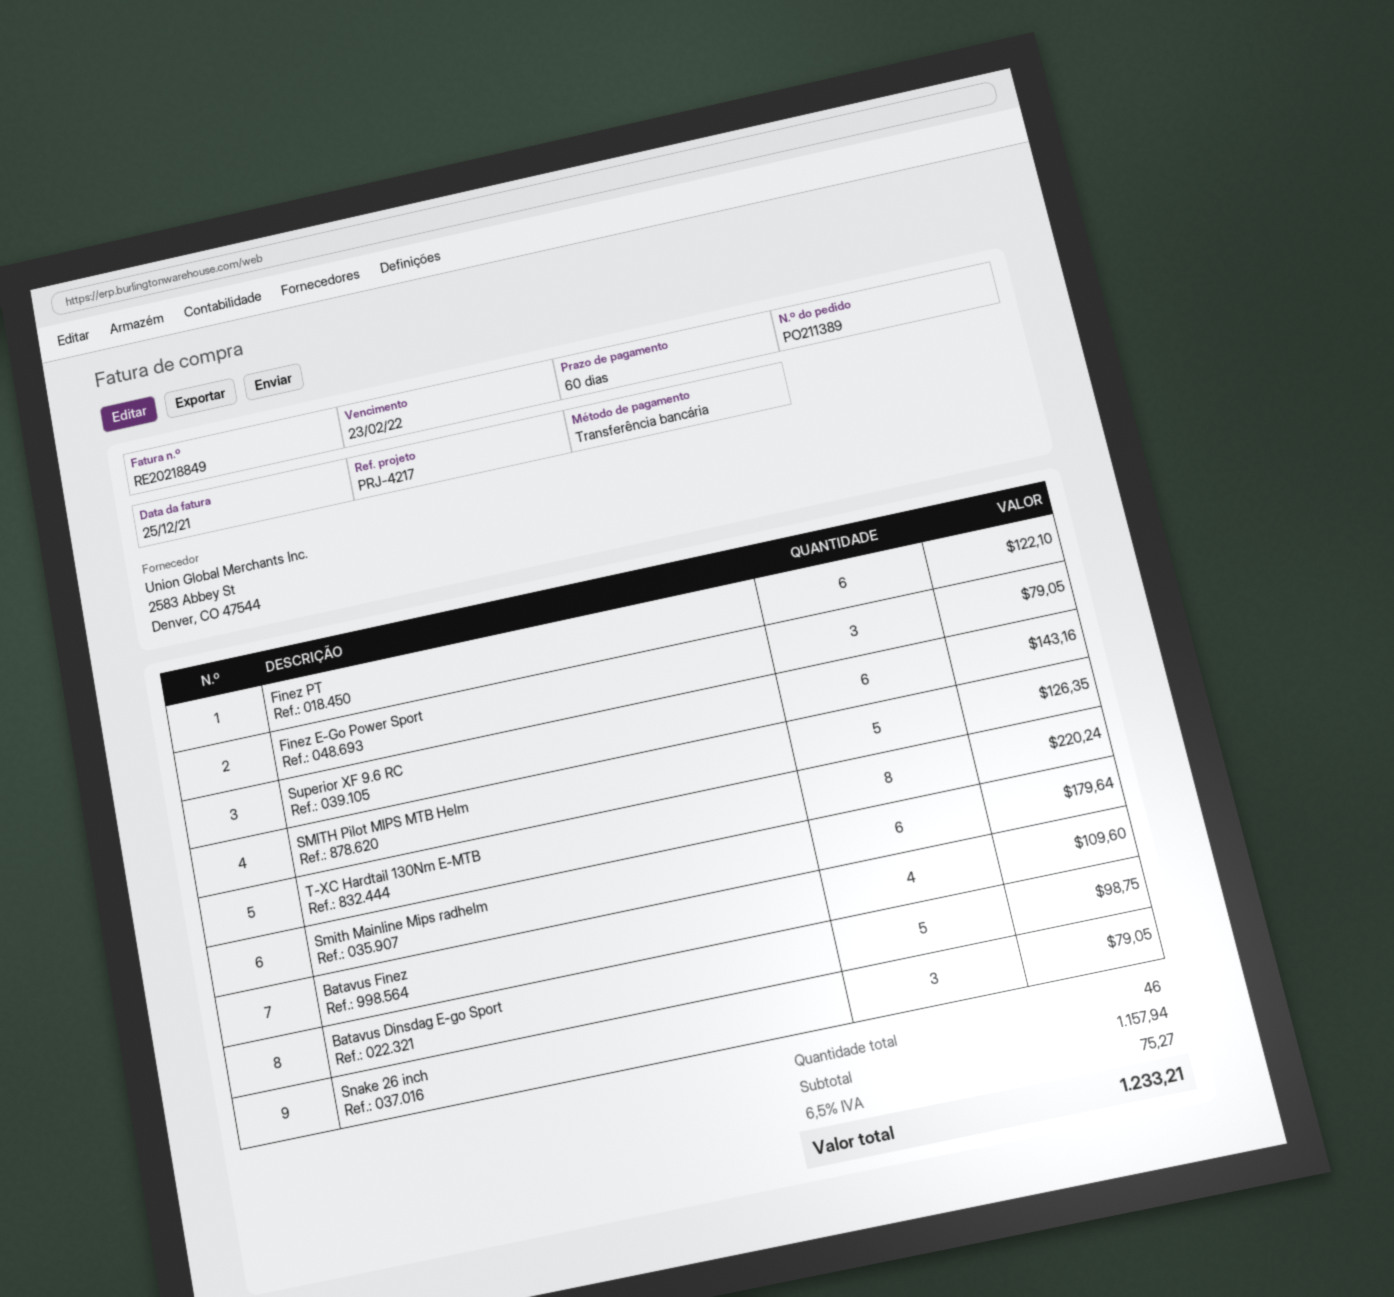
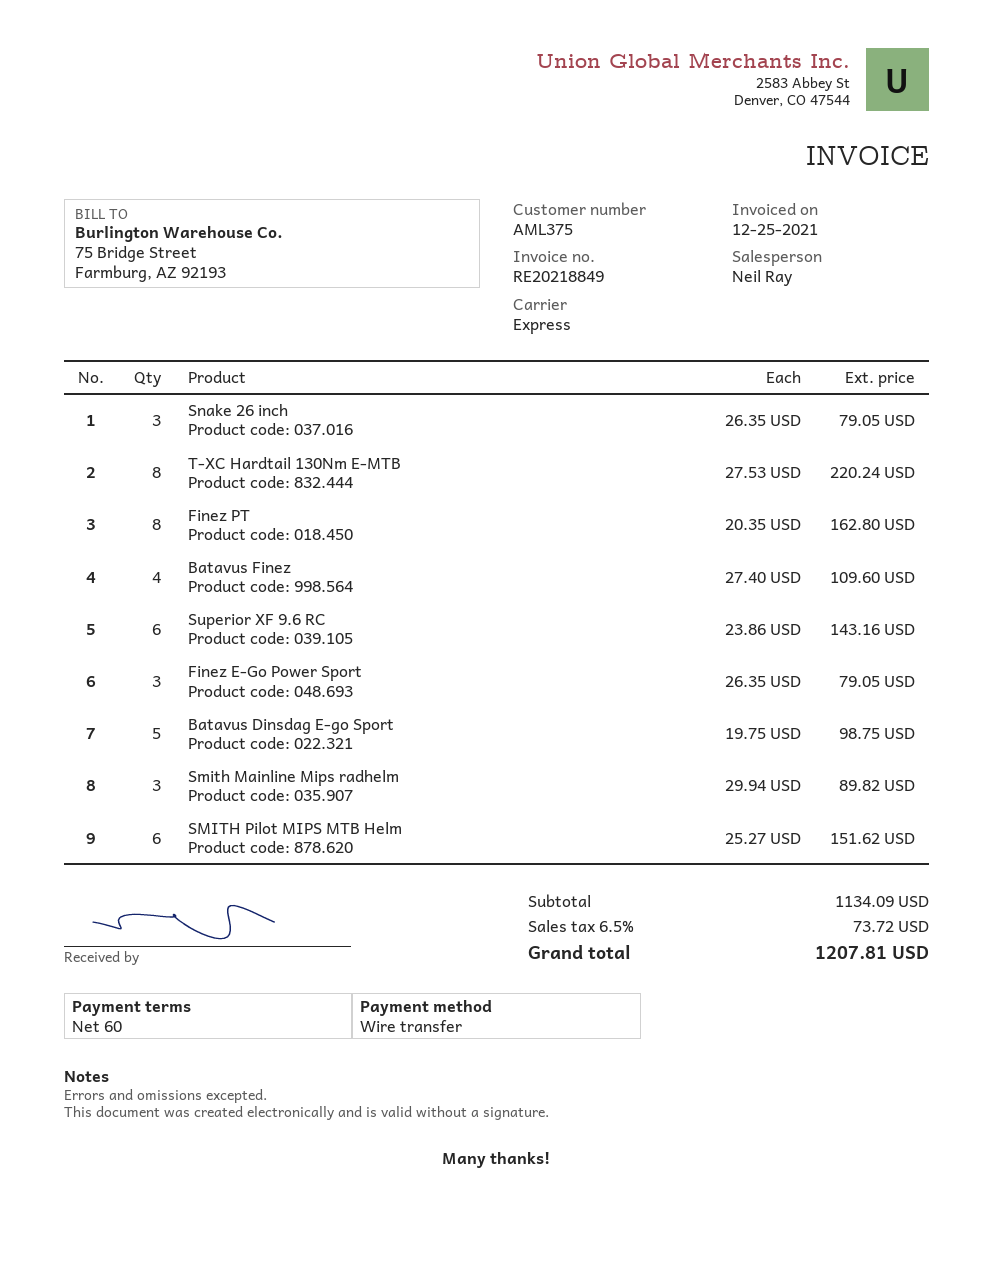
Finez PT: 6 for 122.10 -> 8 for 162.80
SMITH Pilot MIPS MTB Helm: 5 for 126.35 -> 6 for 151.62
Smith Mainline Mips radhelm: 6 for 179.64 -> 3 for 89.82
subtotal: 1157.94 -> 1134.09
tax: 6.5% = 75.27 -> 6.5% = 73.72
total: 1233.21 -> 1207.81

